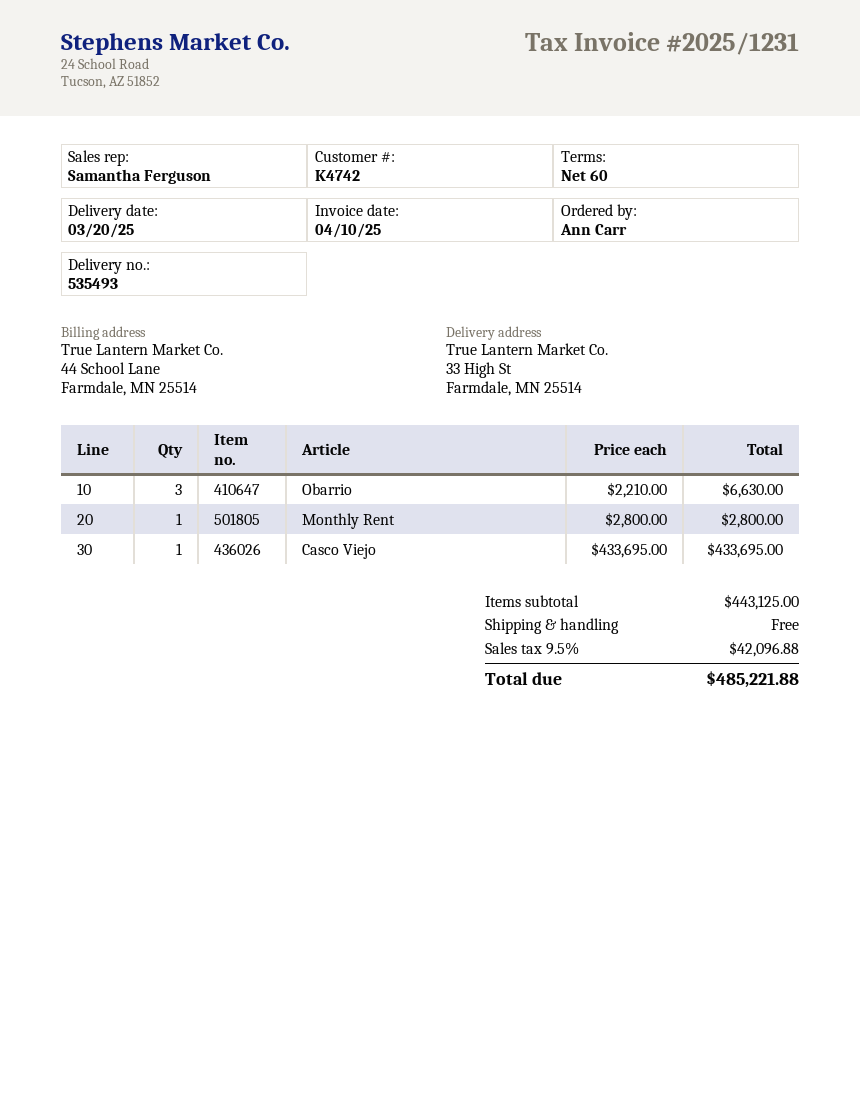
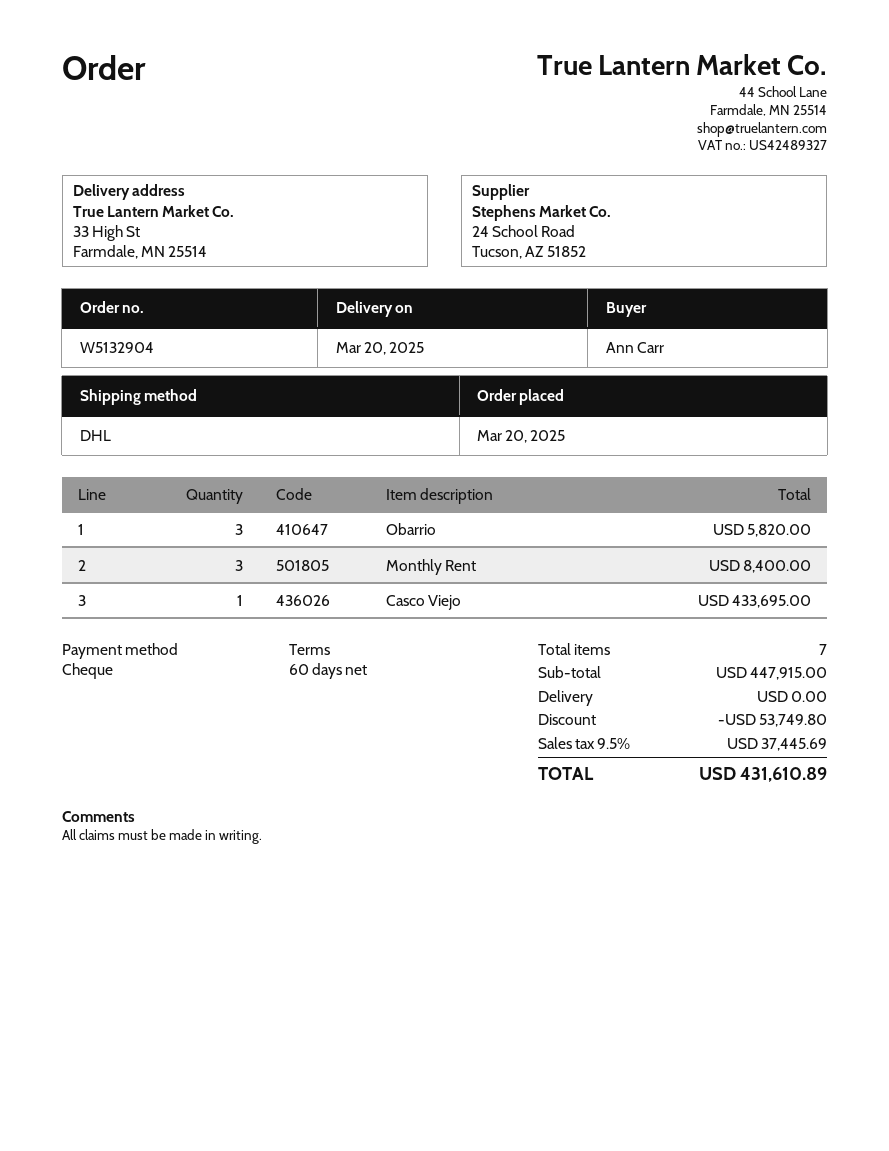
Obarrio: 3 for 6630.00 -> 3 for 5820.00
Monthly Rent: 1 for 2800.00 -> 3 for 8400.00
subtotal: 443125.00 -> 447915.00
discount: none -> 53749.80
tax: 9.5% = 42096.88 -> 9.5% = 37445.69
total: 485221.88 -> 431610.89

